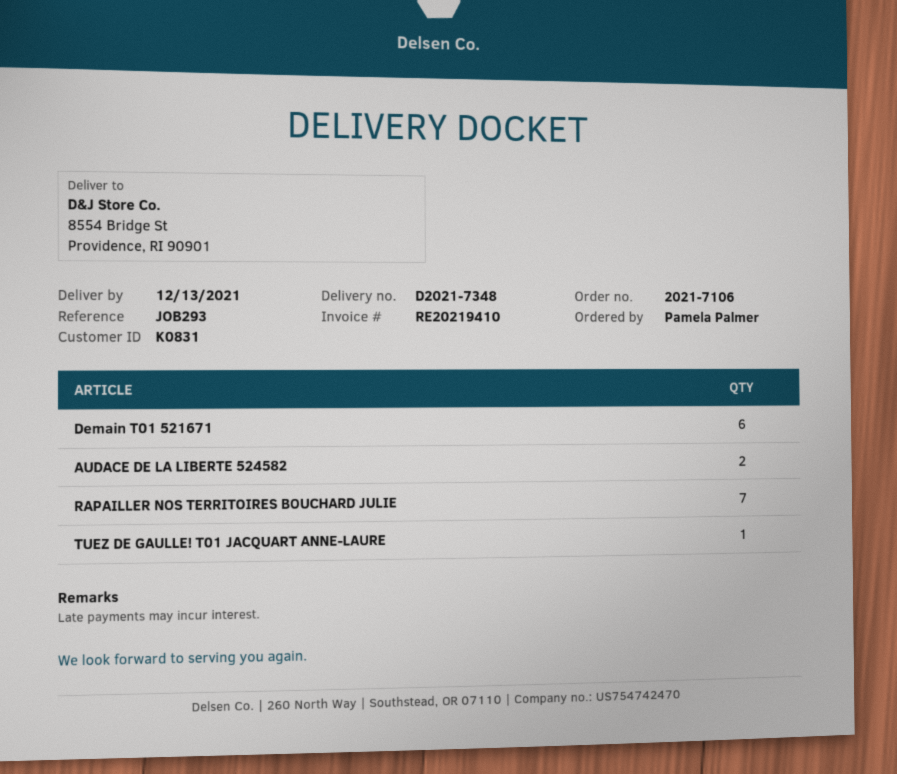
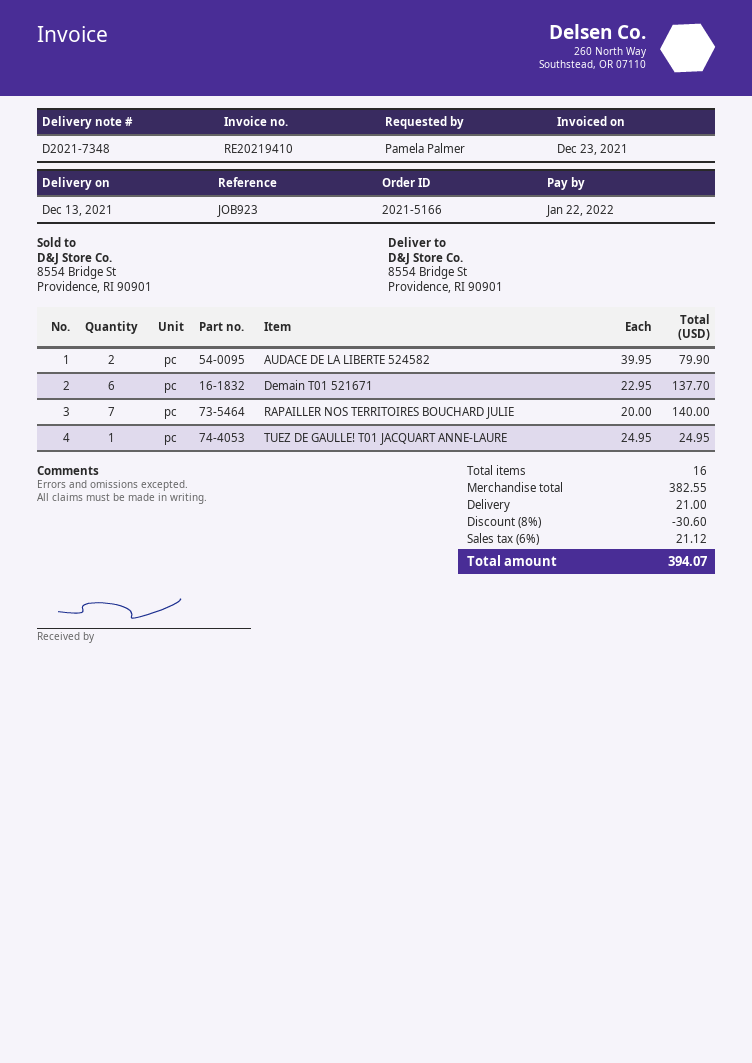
order number: 2021-7106 -> 2021-5166
reference: JOB293 -> JOB923

